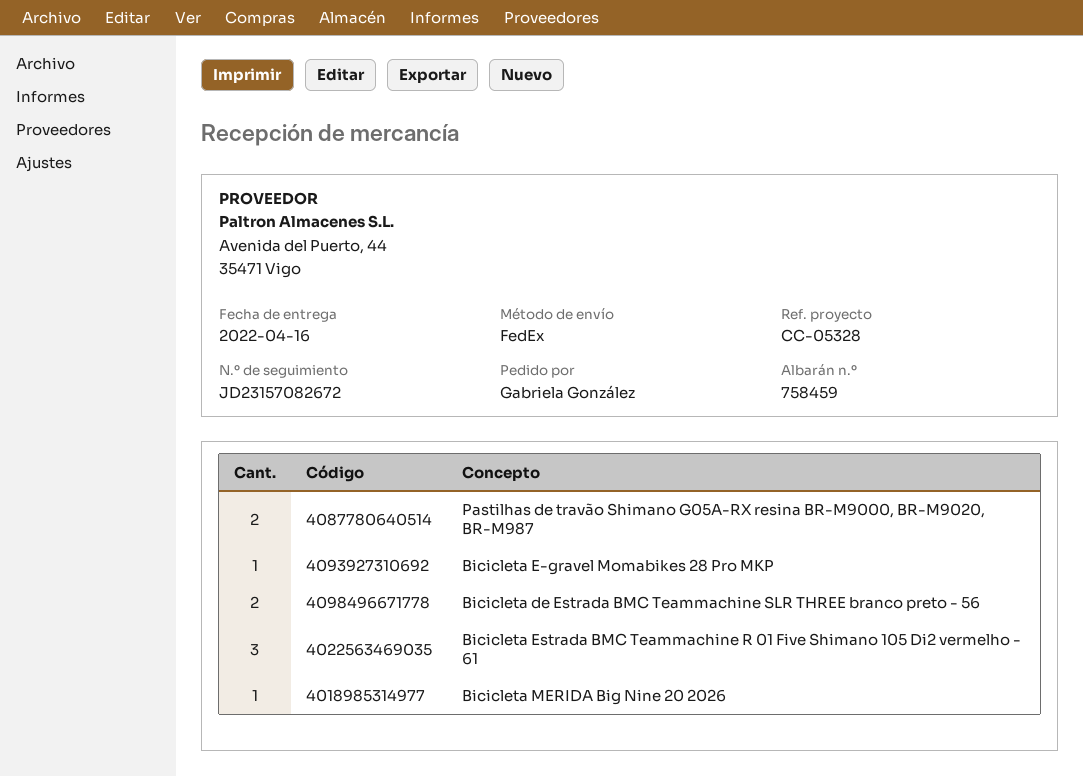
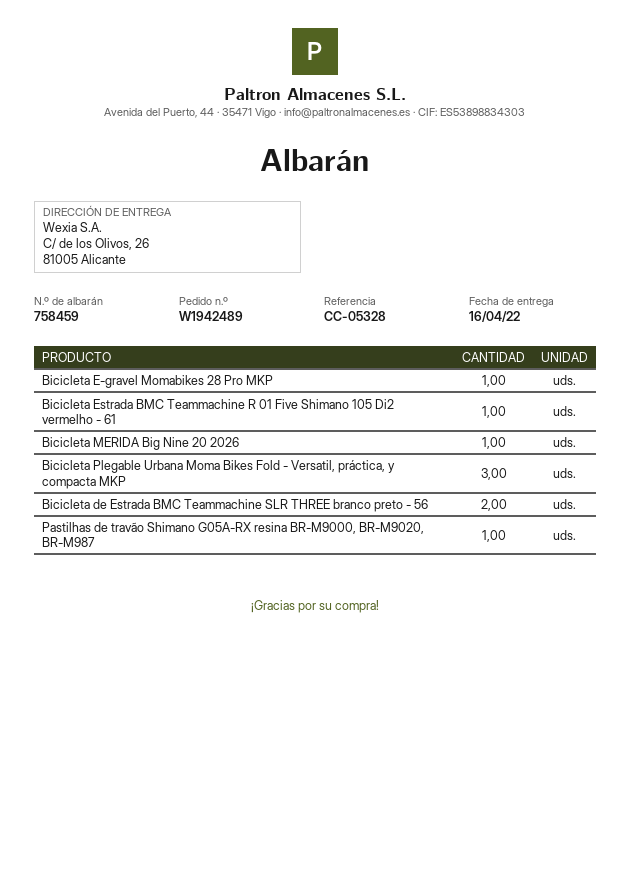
Pastilhas de travão Shimano G05A-RX resina BR-M9000, BR-M9020, BR-M987: 2 -> 1
Bicicleta Estrada BMC Teammachine R 01 Five Shimano 105 Di2 vermelho - 61: 3 -> 1
Bicicleta Plegable Urbana Moma Bikes Fold - Versatil, práctica, y compacta MKP: none -> 3

